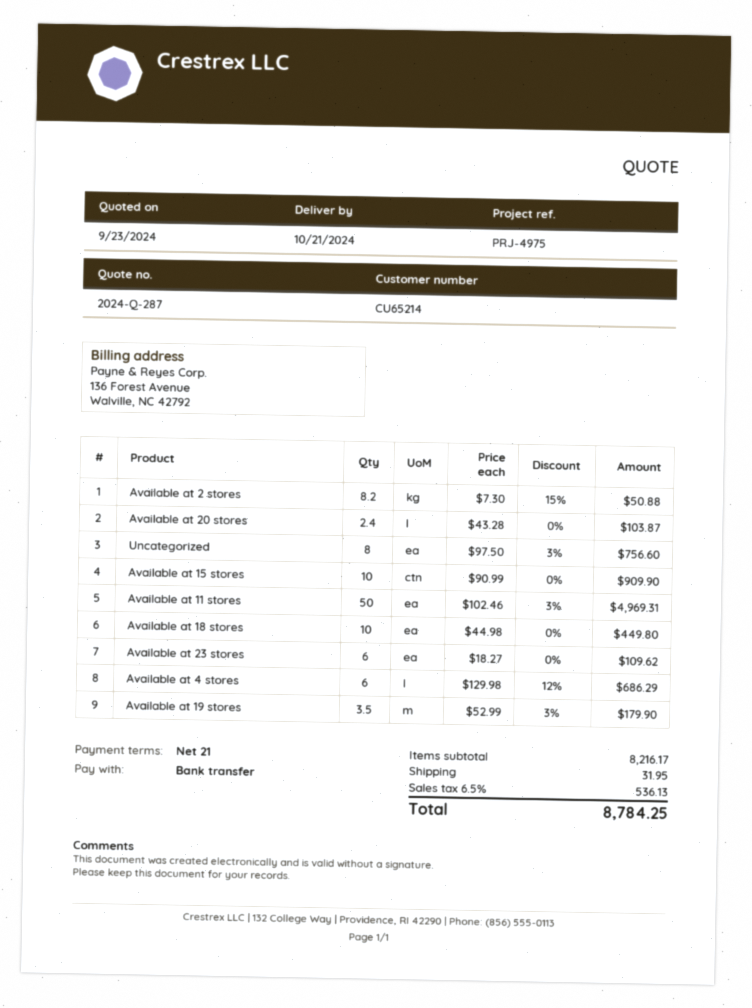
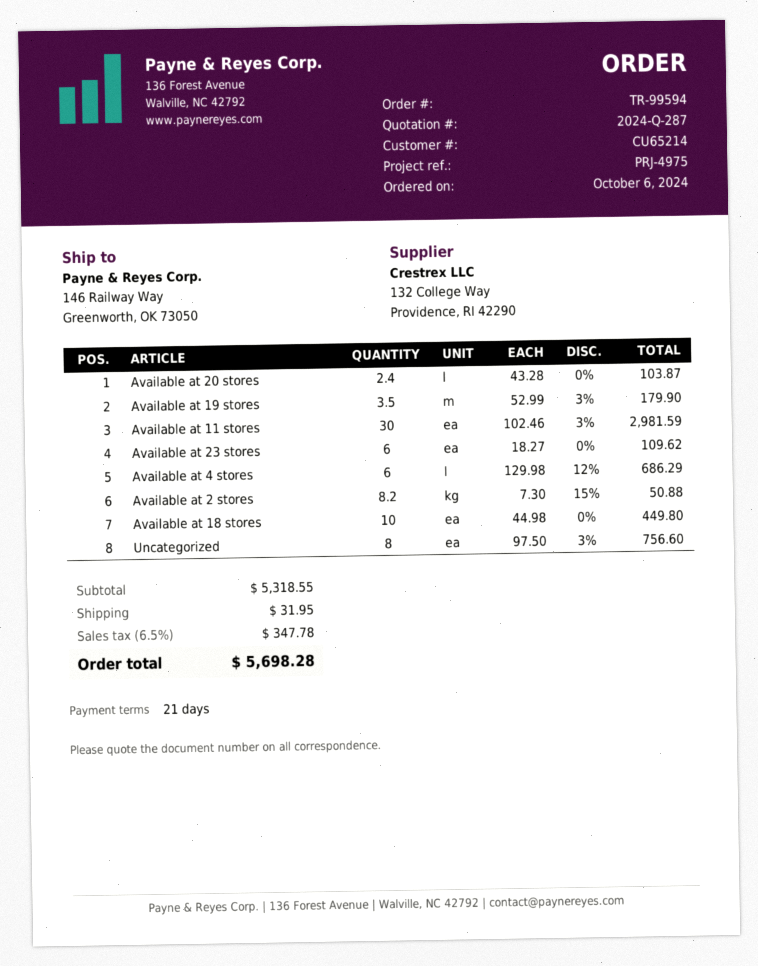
Available at 15 stores: 10 x 90.99 = 909.90 -> none
Available at 11 stores: 50 x 102.46 - 3% = 4969.31 -> 30 x 102.46 - 3% = 2981.59
subtotal: 8216.17 -> 5318.55
tax: 6.5% = 536.13 -> 6.5% = 347.78
total: 8784.25 -> 5698.28

